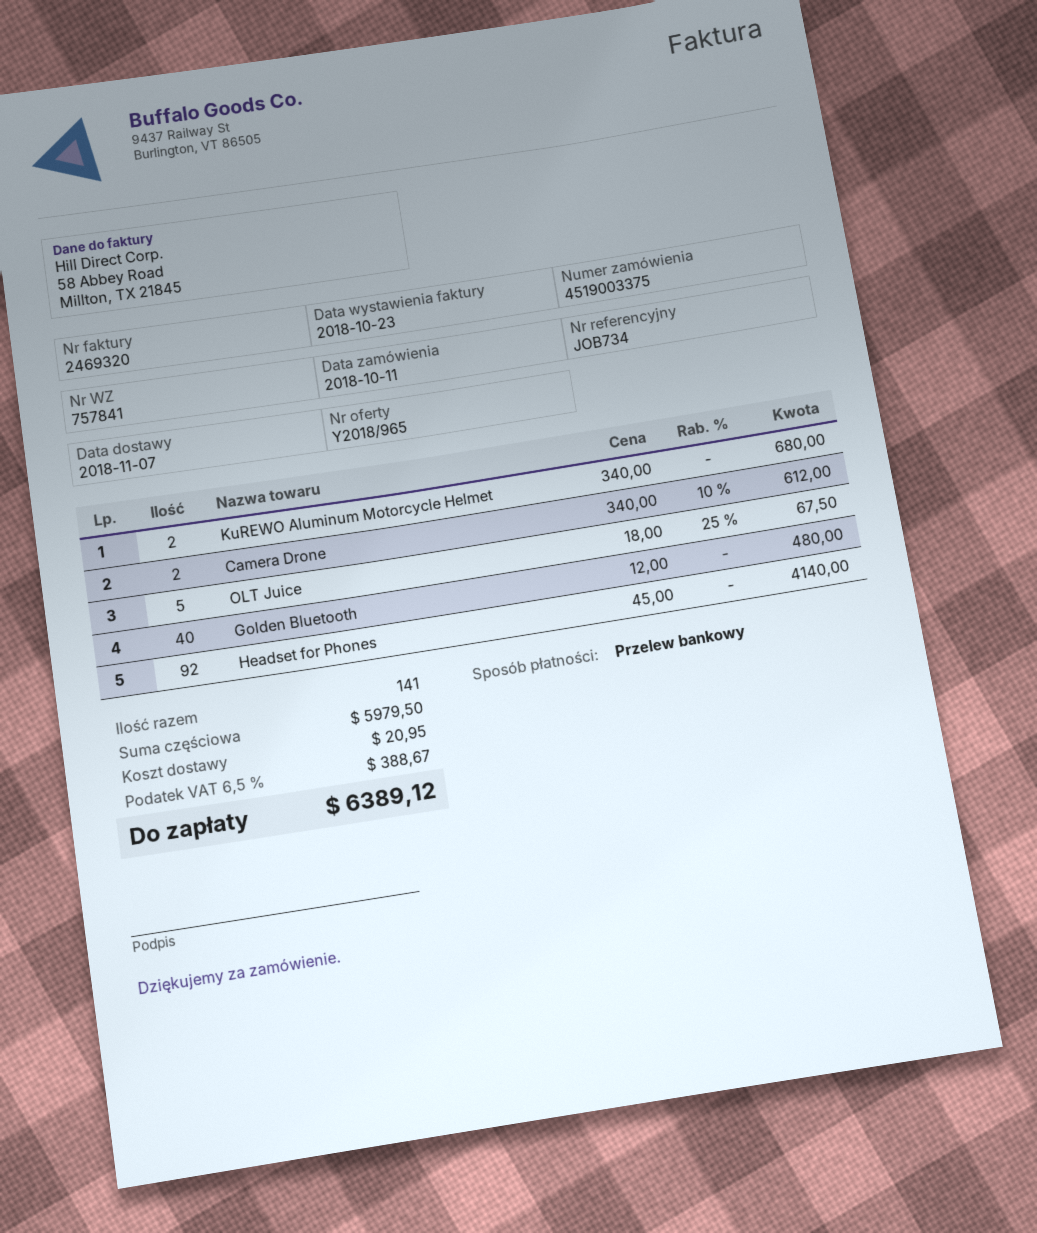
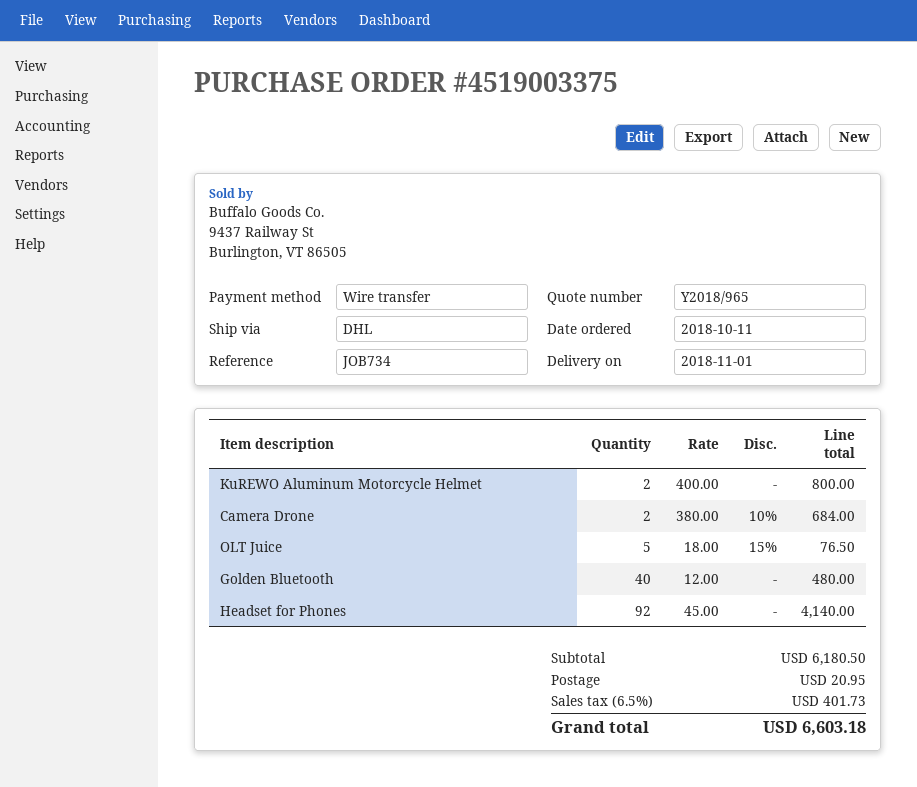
delivery date: 2018-11-07 -> 2018-11-01
KuREWO Aluminum Motorcycle Helmet: 2 x 340.00 = 680.00 -> 2 x 400.00 = 800.00
Camera Drone: 2 x 340.00 - 10% = 612.00 -> 2 x 380.00 - 10% = 684.00
OLT Juice: 5 x 18.00 - 25% = 67.50 -> 5 x 18.00 - 15% = 76.50
subtotal: 5979.50 -> 6180.50
tax: 6.5% = 388.67 -> 6.5% = 401.73
total: 6389.12 -> 6603.18

